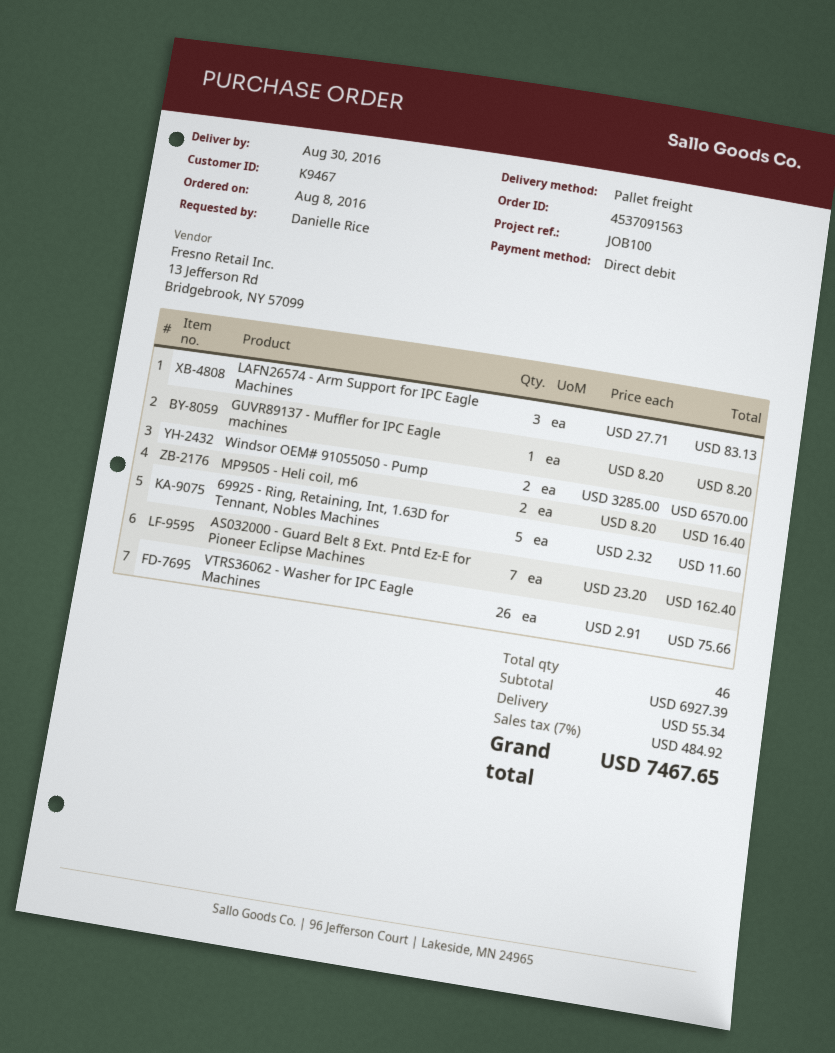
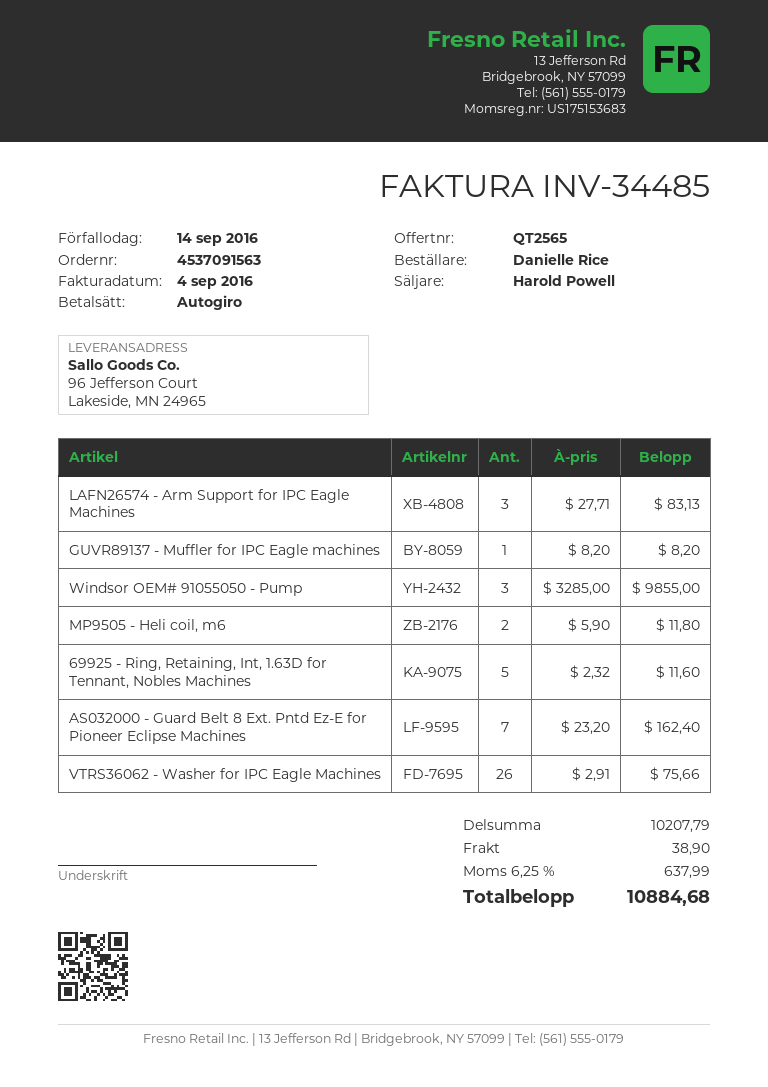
Windsor OEM# 91055050 - Pump: 2 x 3285.00 = 6570.00 -> 3 x 3285.00 = 9855.00
MP9505 - Heli coil, m6: 2 x 8.20 = 16.40 -> 2 x 5.90 = 11.80
subtotal: 6927.39 -> 10207.79
shipping: 55.34 -> 38.90
tax: 7% = 484.92 -> 6.25% = 637.99
total: 7467.65 -> 10884.68

